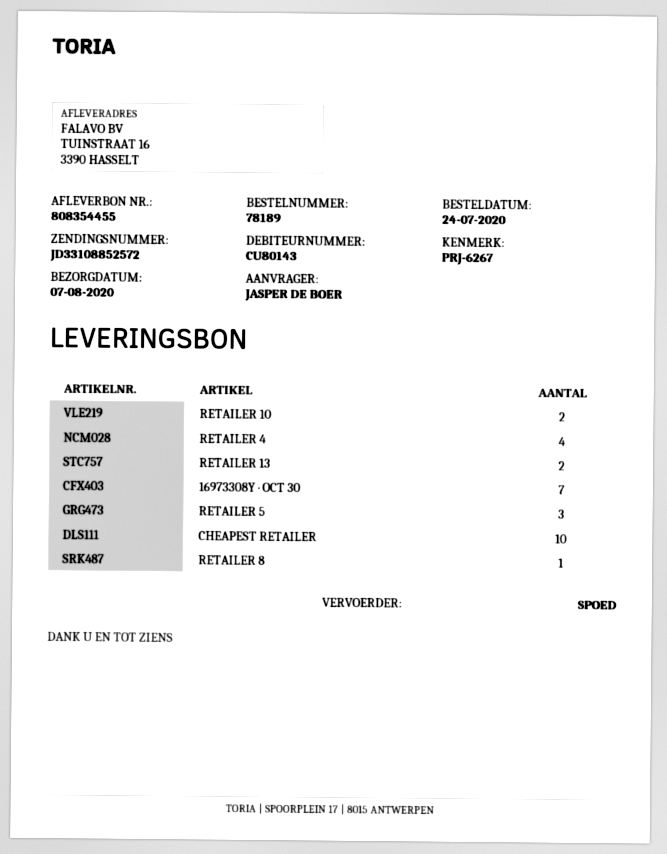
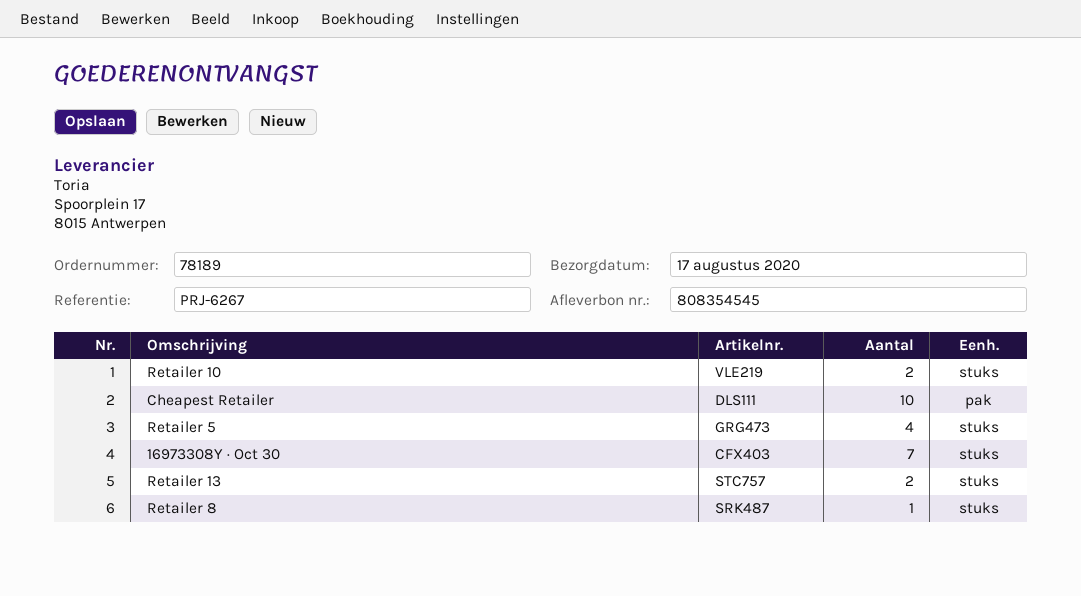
delivery note number: 808354455 -> 808354545
delivery date: 2020-08-07 -> 2020-08-17
RETAILER 4: 4 -> none
RETAILER 5: 3 -> 4

